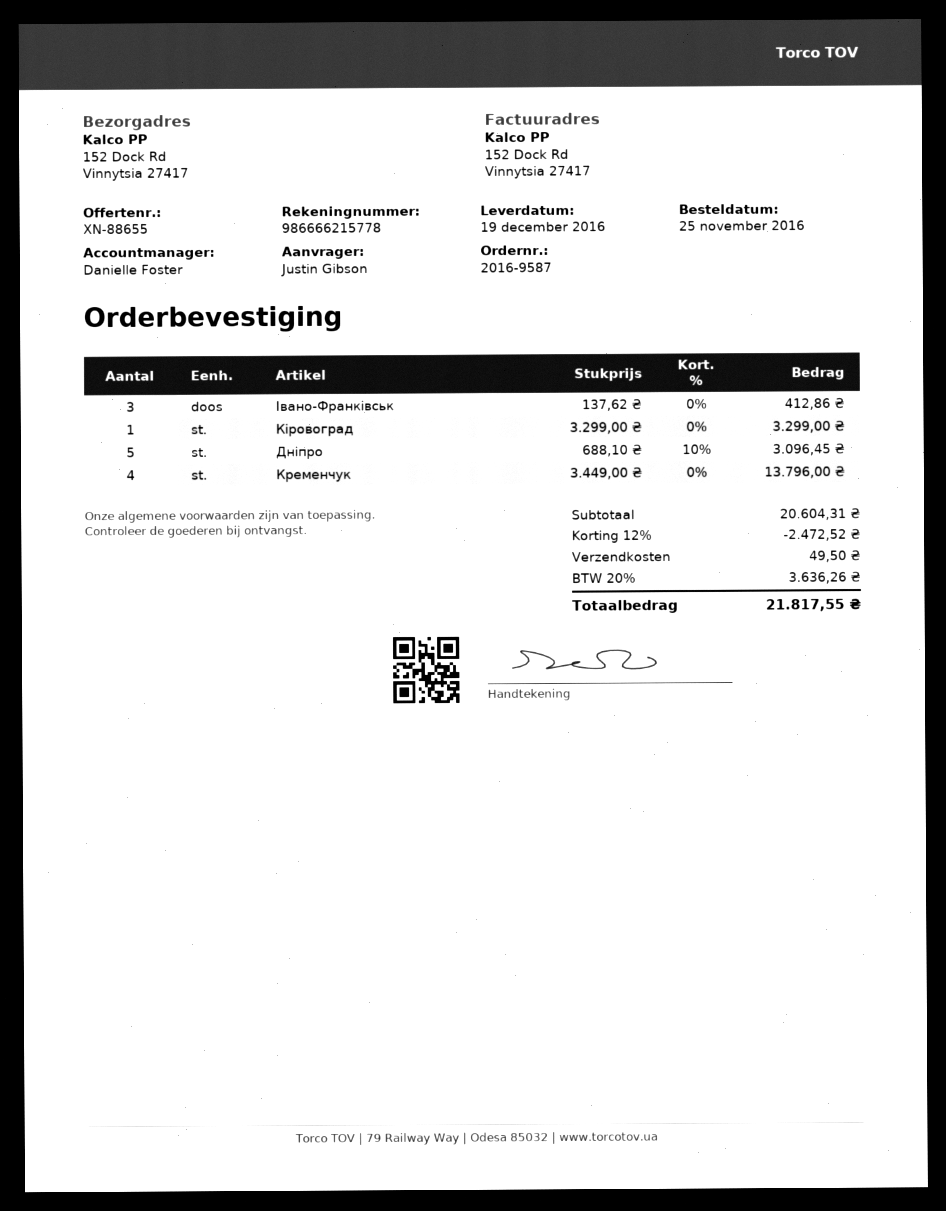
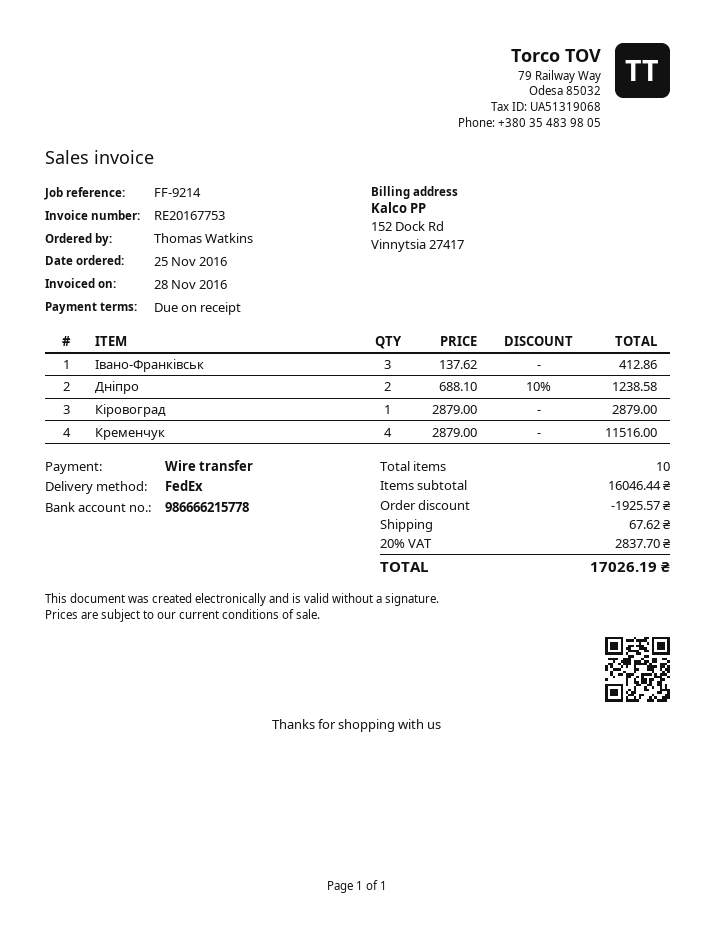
ordered by: Justin Gibson -> Thomas Watkins
Кіровоград: 1 x 3299.00 = 3299.00 -> 1 x 2879.00 = 2879.00
Дніпро: 5 x 688.10 - 10% = 3096.45 -> 2 x 688.10 - 10% = 1238.58
Кременчук: 4 x 3449.00 = 13796.00 -> 4 x 2879.00 = 11516.00
subtotal: 20604.31 -> 16046.44
discount: 2472.52 -> 1925.57
shipping: 49.50 -> 67.62
tax: 20% = 3636.26 -> 20% = 2837.70
total: 21817.55 -> 17026.19

